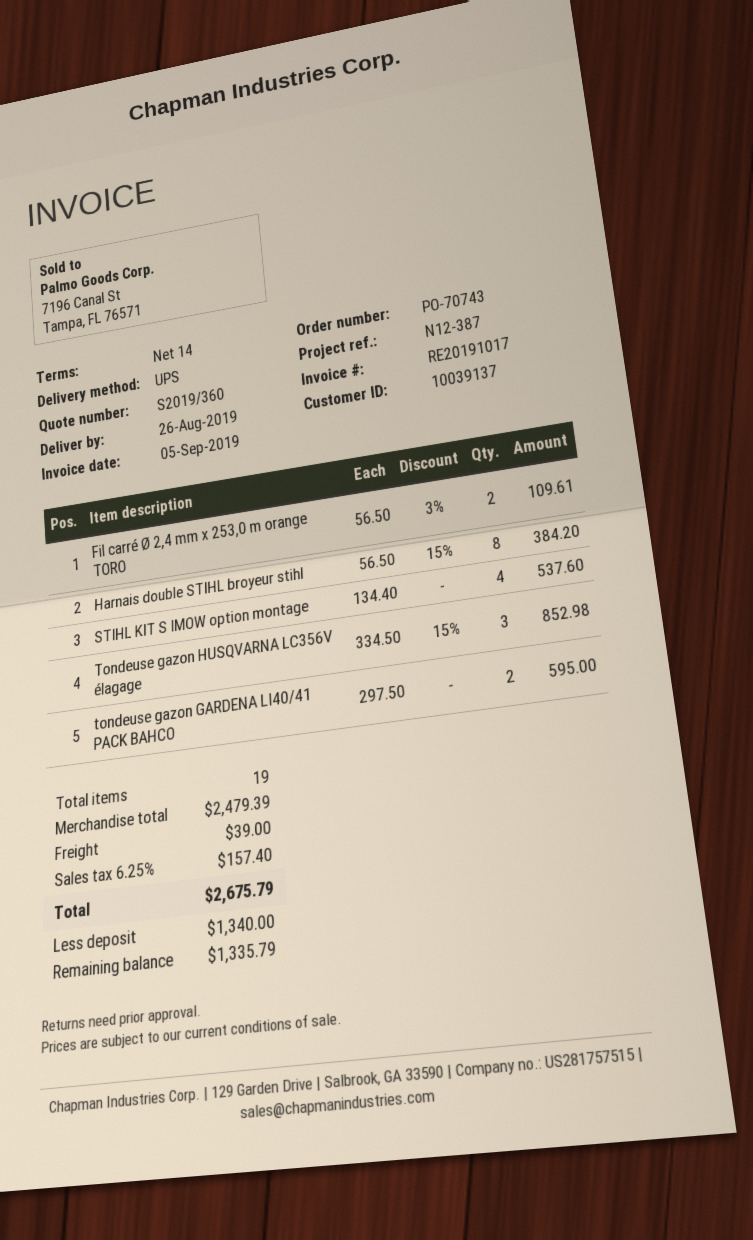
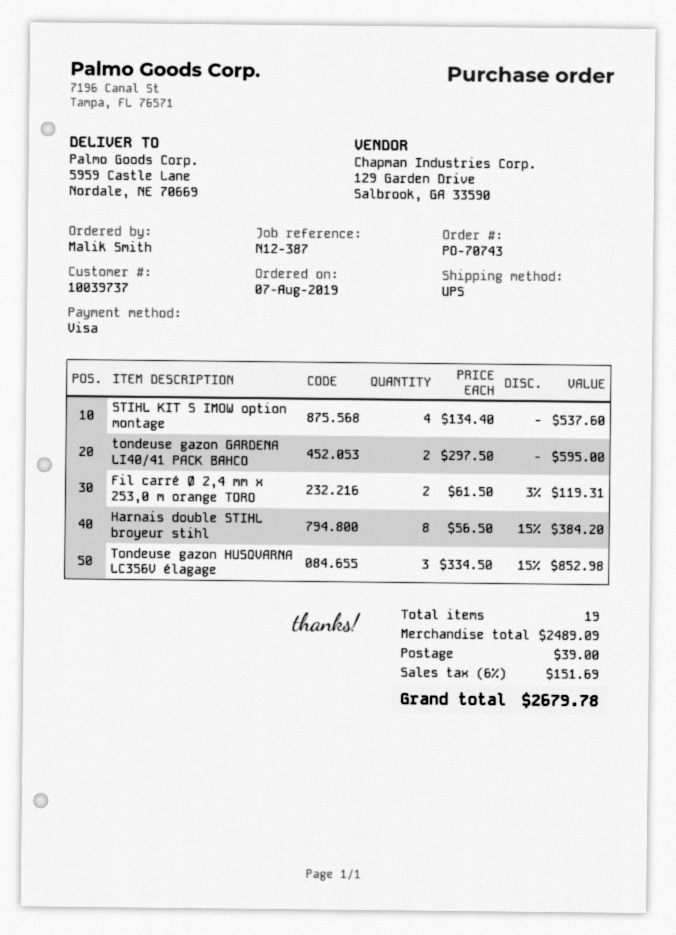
customer number: 10039137 -> 10039737
Fil carré Ø 2,4 mm x 253,0 m orange TORO: 2 x 56.50 - 3% = 109.61 -> 2 x 61.50 - 3% = 119.31
subtotal: 2479.39 -> 2489.09
tax: 6.25% = 157.40 -> 6% = 151.69
total: 2675.79 -> 2679.78

